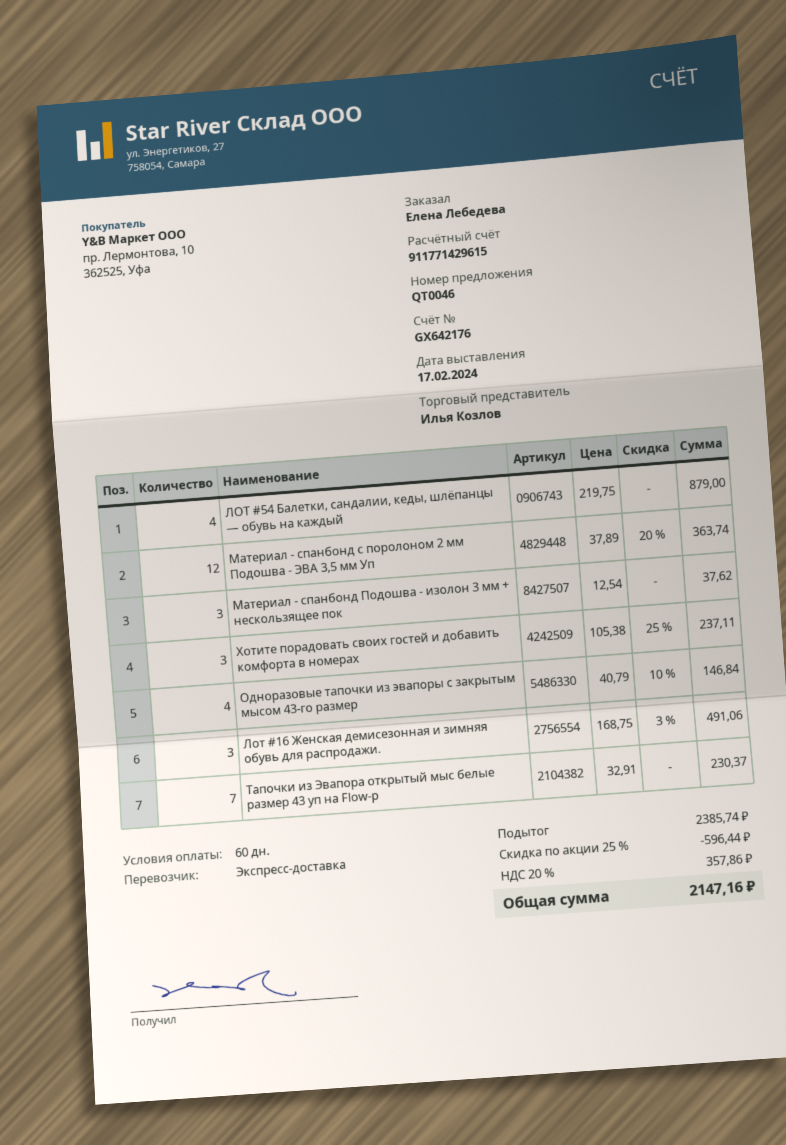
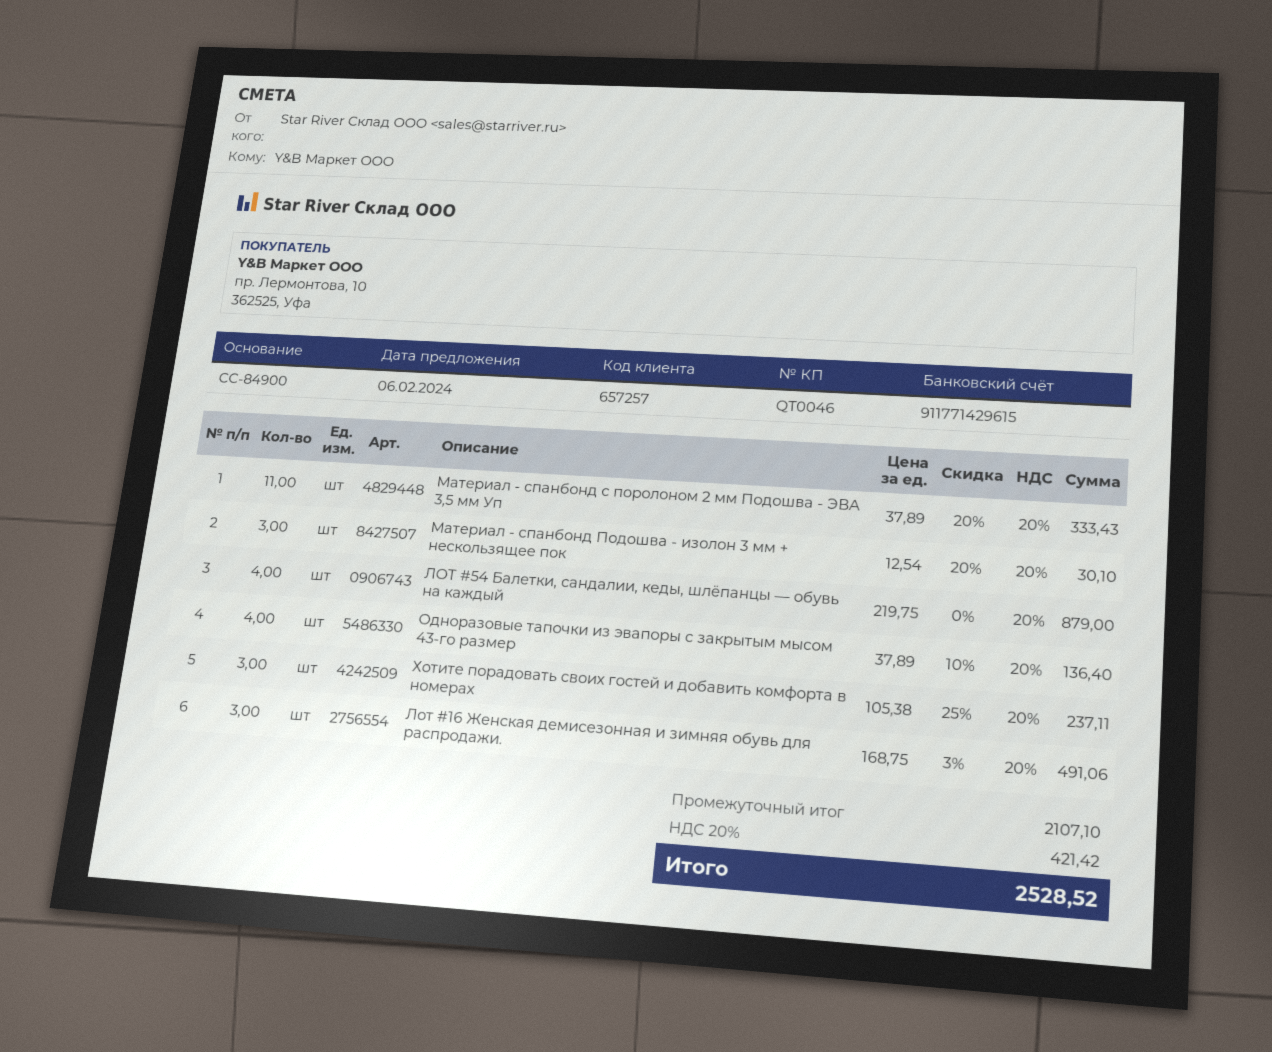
Материал - спанбонд с поролоном 2 мм Подошва - ЭВА 3,5 мм Уп: 12 x 37.89 - 20% = 363.74 -> 11 x 37.89 - 20% = 333.43
Материал - спанбонд Подошва - изолон 3 мм + нескользящее пок: 3 x 12.54 = 37.62 -> 3 x 12.54 - 20% = 30.10
Одноразовые тапочки из эвапоры с закрытым мысом 43-го размер: 4 x 40.79 - 10% = 146.84 -> 4 x 37.89 - 10% = 136.40
Тапочки из Эвапора открытый мыс белые размер 43 уп на Flow-p: 7 x 32.91 = 230.37 -> none
subtotal: 2385.74 -> 2107.10
discount: 25% = 596.44 -> none
tax: 20% = 357.86 -> 20% = 421.42
total: 2147.16 -> 2528.52

